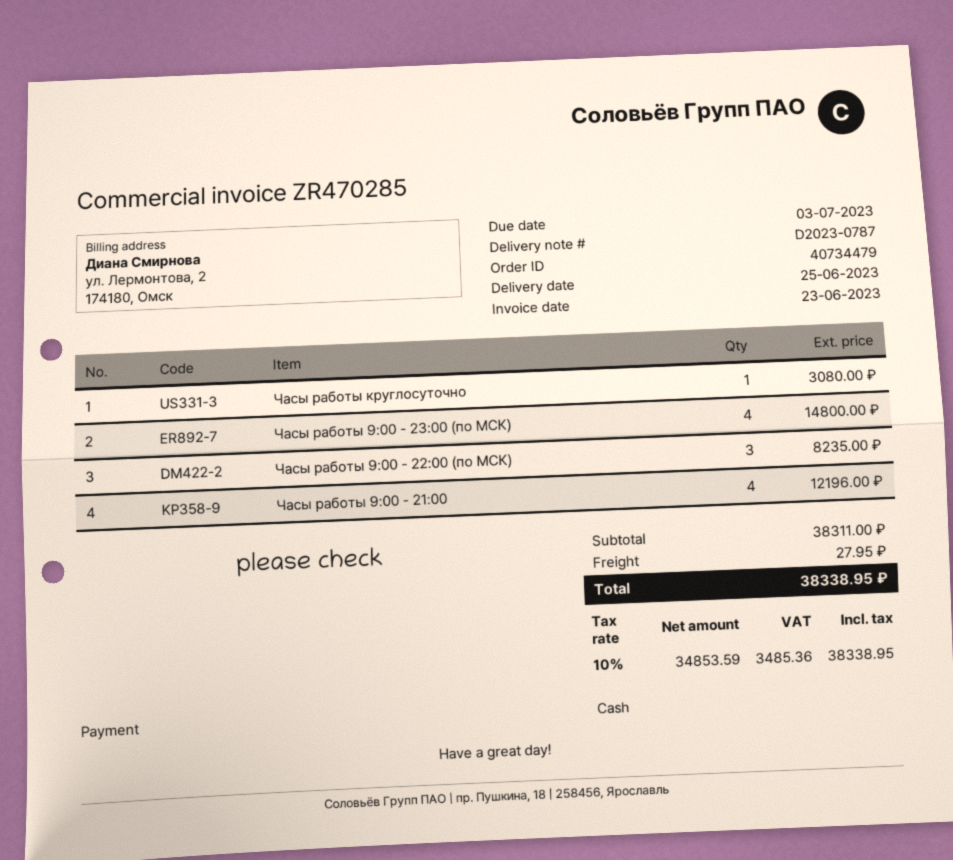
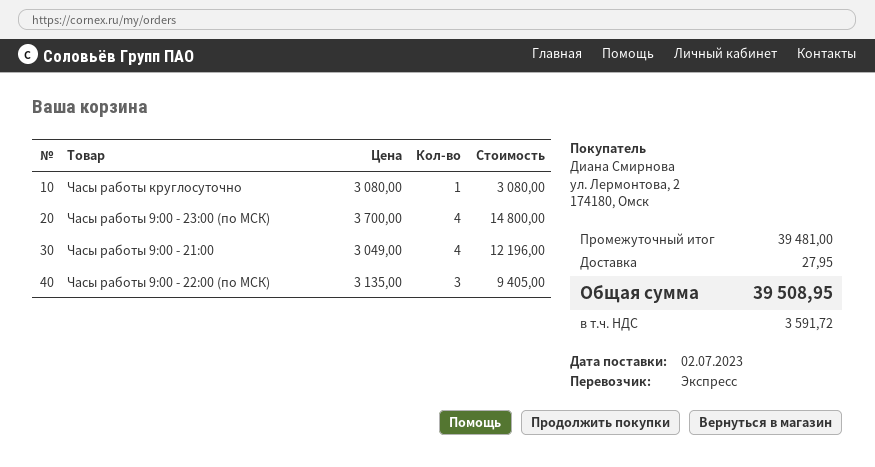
delivery date: 2023-06-25 -> 2023-07-02
Часы работы 9:00 - 22:00 (по МСК): 3 for 8235.00 -> 3 for 9405.00
subtotal: 38311.00 -> 39481.00
tax: 3485.36 -> 3591.72
total: 38338.95 -> 39508.95

